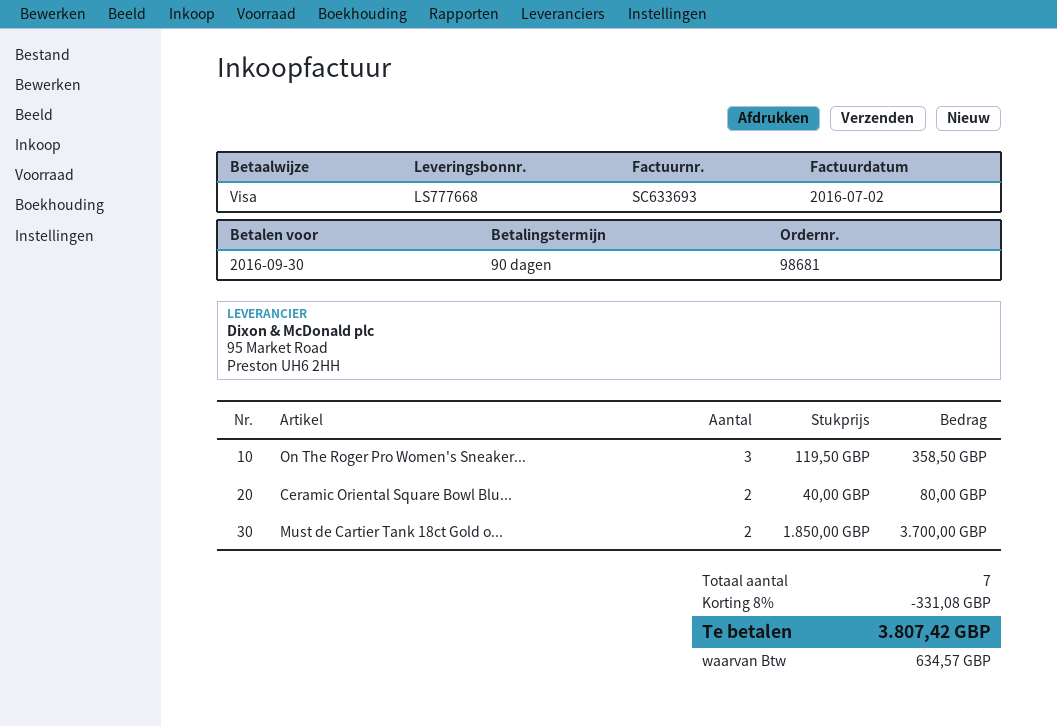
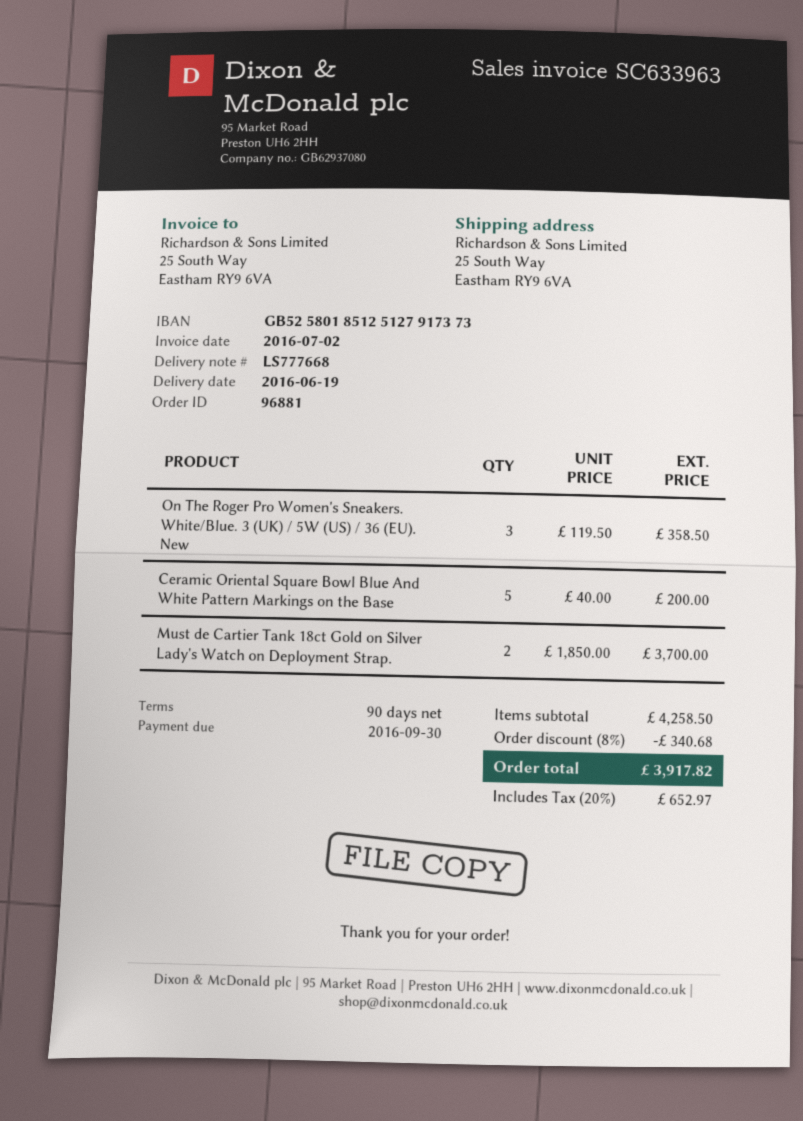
order number: 98681 -> 96881
invoice number: SC633693 -> SC633963
Ceramic Oriental Square Bowl Blu...: 2 x 40.00 = 80.00 -> 5 x 40.00 = 200.00
discount: 8% = 331.08 -> 8% = 340.68
tax: 634.57 -> 652.97
total: 3807.42 -> 3917.82

